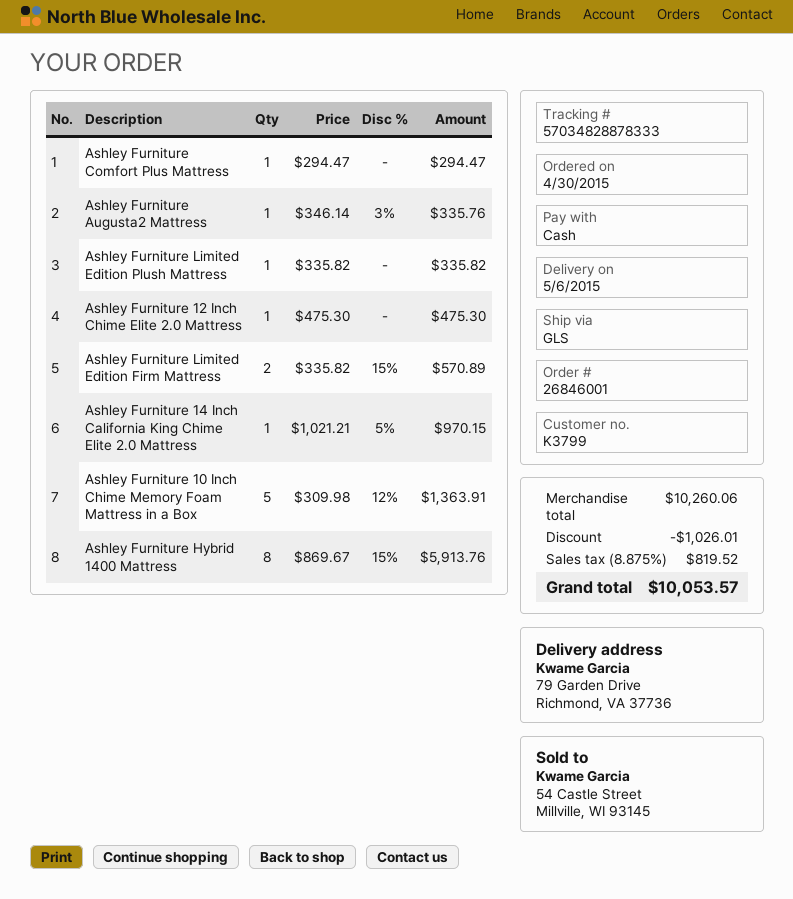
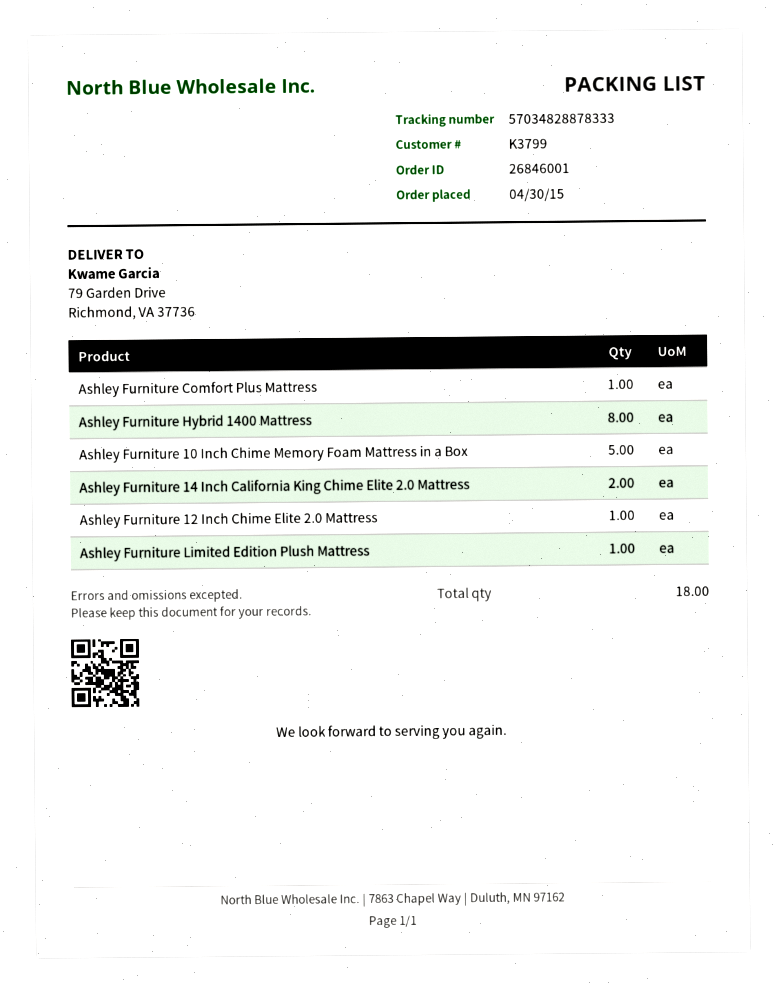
Ashley Furniture Augusta2 Mattress: 1 -> none
Ashley Furniture Limited Edition Firm Mattress: 2 -> none
Ashley Furniture 14 Inch California King Chime Elite 2.0 Mattress: 1 -> 2

